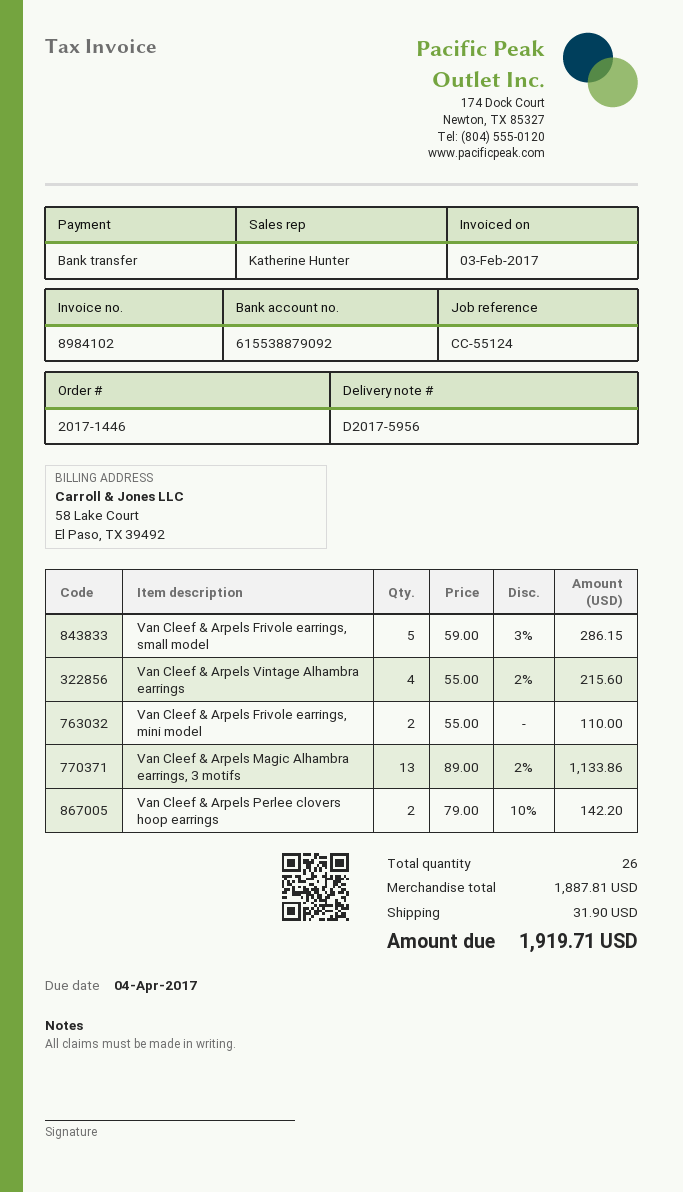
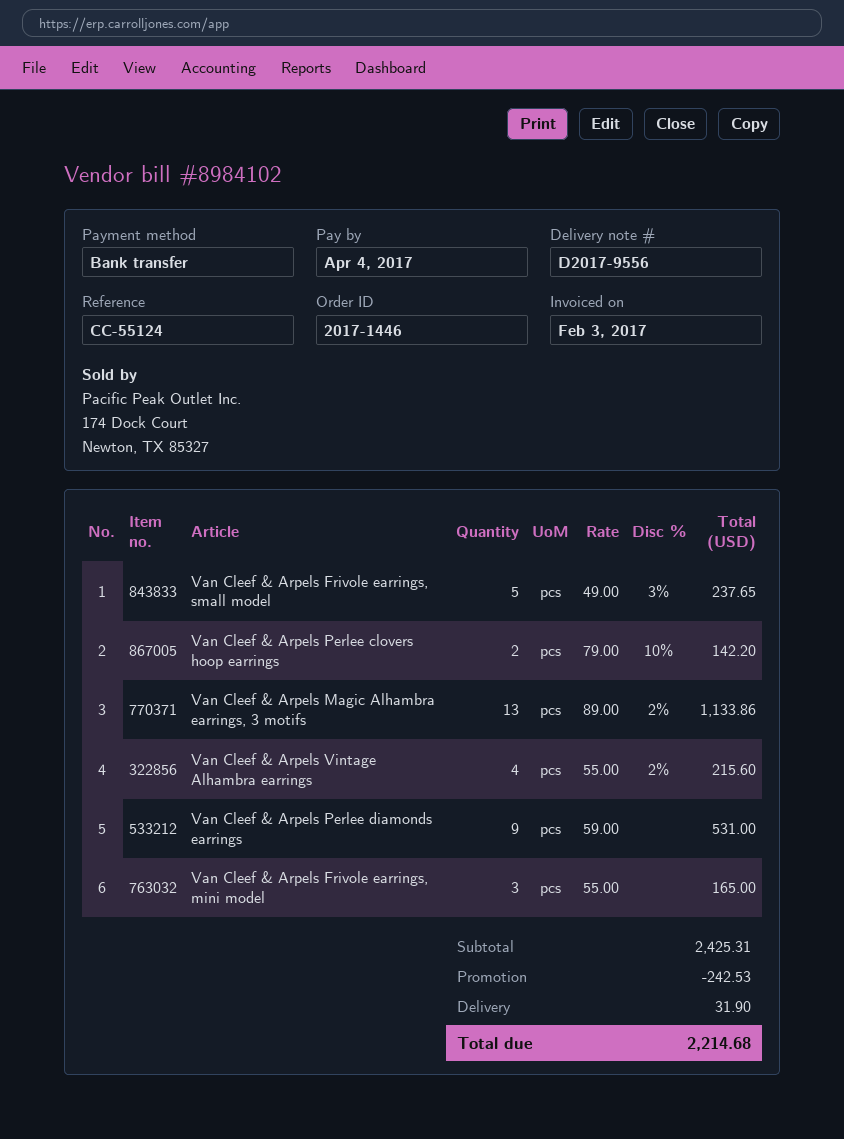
delivery note number: D2017-5956 -> D2017-9556
Van Cleef & Arpels Frivole earrings, small model: 5 x 59.00 - 3% = 286.15 -> 5 x 49.00 - 3% = 237.65
Van Cleef & Arpels Frivole earrings, mini model: 2 x 55.00 = 110.00 -> 3 x 55.00 = 165.00
Van Cleef & Arpels Perlee diamonds earrings: none -> 9 x 59.00 = 531.00
subtotal: 1887.81 -> 2425.31
discount: none -> 242.53
total: 1919.71 -> 2214.68

